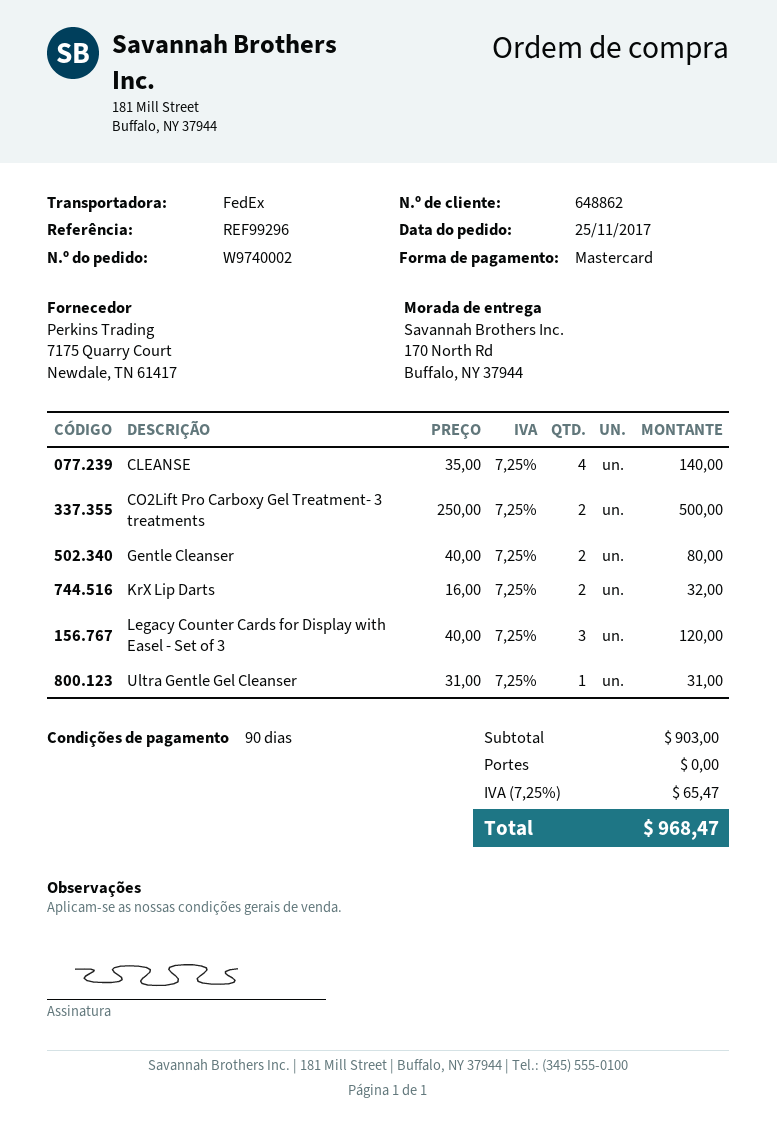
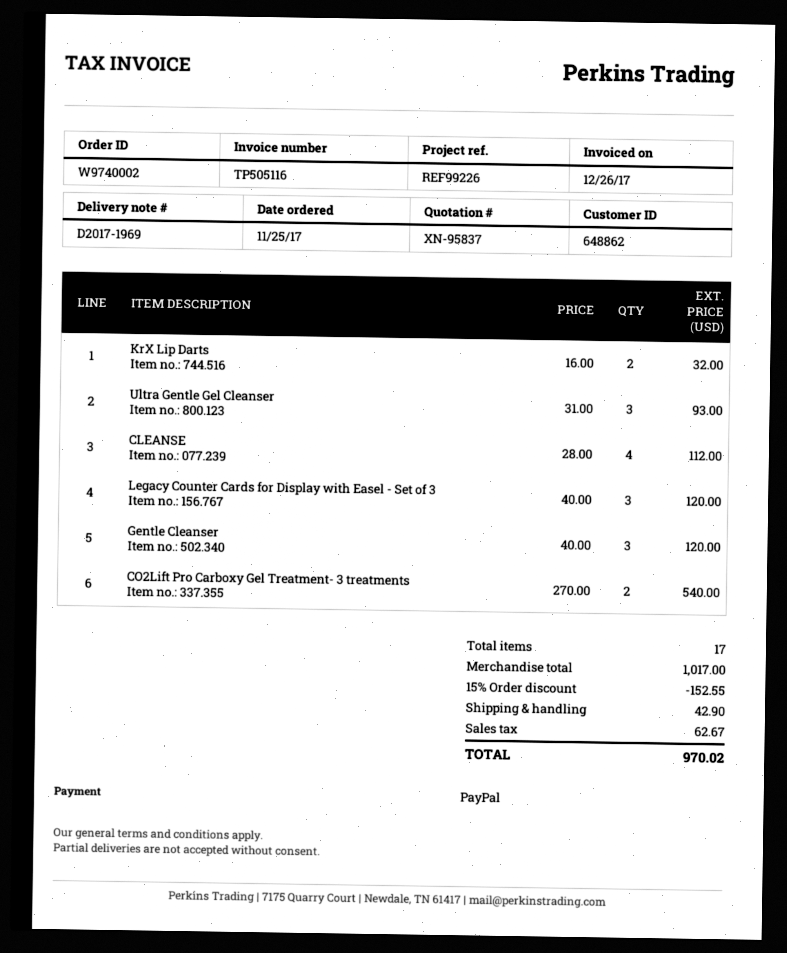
reference: REF99296 -> REF99226
payment method: Mastercard -> PayPal
CLEANSE: 4 x 35.00 = 140.00 -> 4 x 28.00 = 112.00
CO2Lift Pro Carboxy Gel Treatment- 3 treatments: 2 x 250.00 = 500.00 -> 2 x 270.00 = 540.00
Gentle Cleanser: 2 x 40.00 = 80.00 -> 3 x 40.00 = 120.00
Ultra Gentle Gel Cleanser: 1 x 31.00 = 31.00 -> 3 x 31.00 = 93.00
subtotal: 903.00 -> 1017.00
discount: none -> 15% = 152.55
shipping: 0.00 -> 42.90
tax: 65.47 -> 62.67
total: 968.47 -> 970.02

